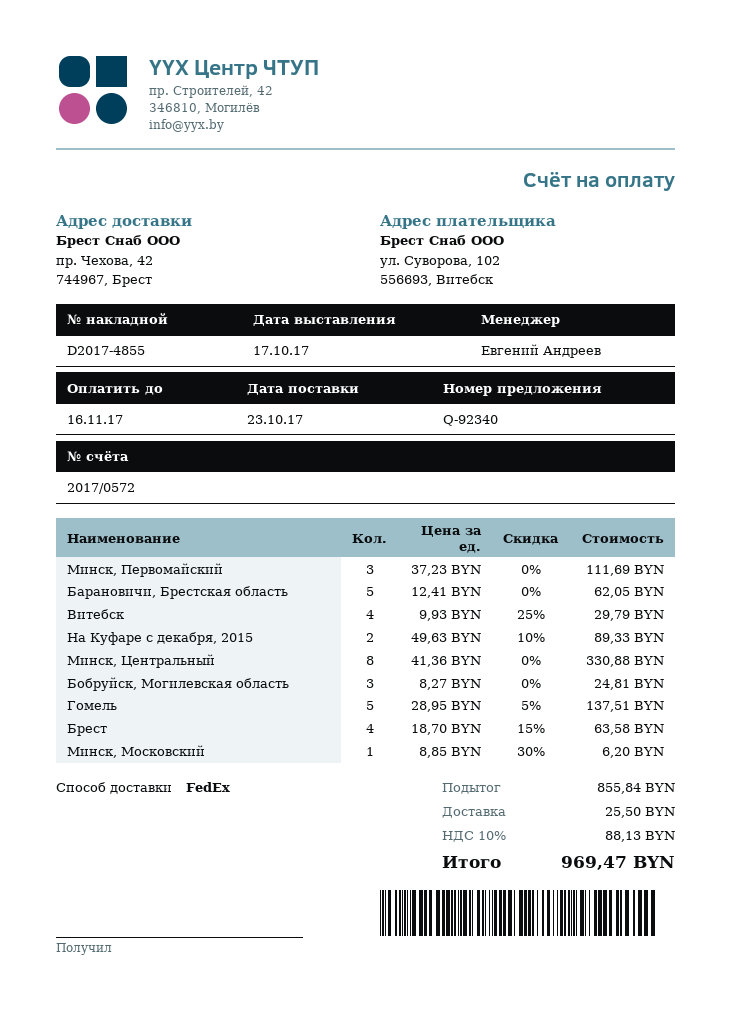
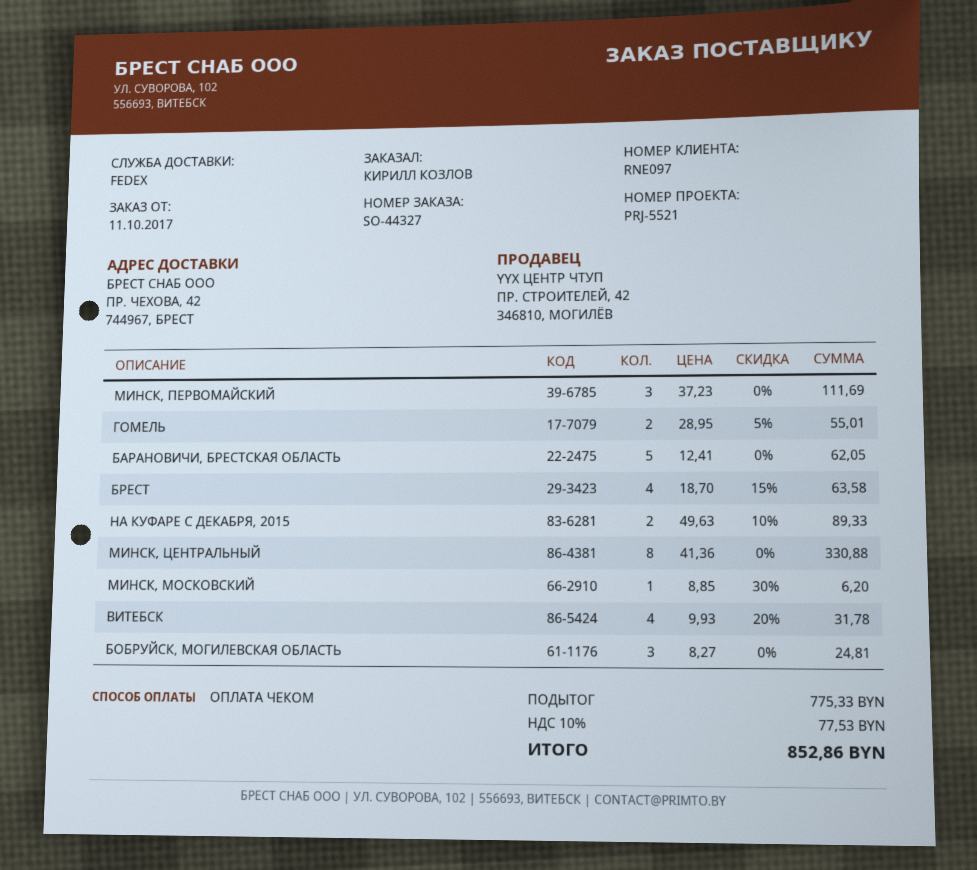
Витебск: 4 x 9.93 - 25% = 29.79 -> 4 x 9.93 - 20% = 31.78
Гомель: 5 x 28.95 - 5% = 137.51 -> 2 x 28.95 - 5% = 55.01
subtotal: 855.84 -> 775.33
shipping: 25.50 -> none
tax: 10% = 88.13 -> 10% = 77.53
total: 969.47 -> 852.86

